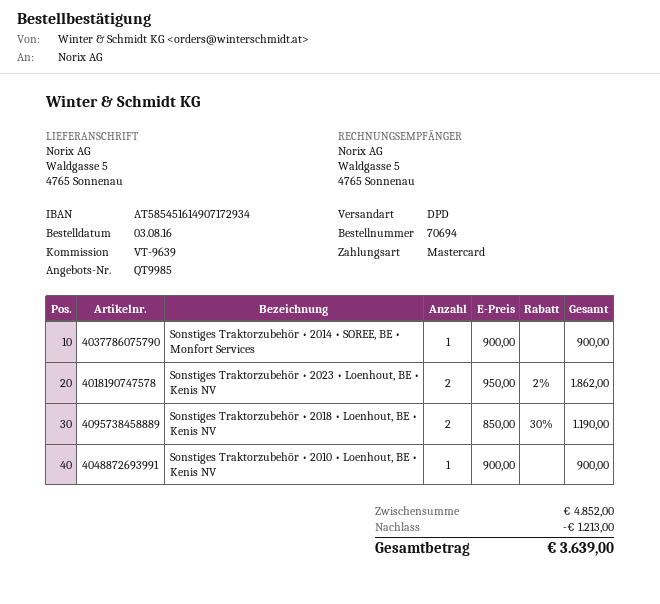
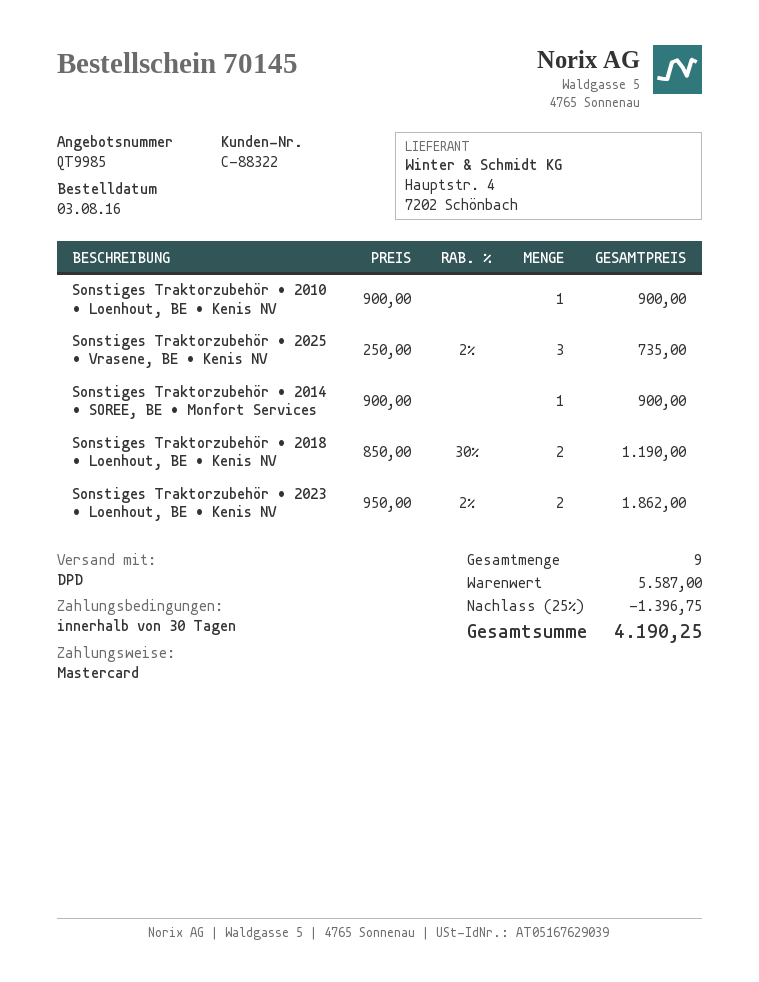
order number: 70694 -> 70145
Sonstiges Traktorzubehör • 2025 • Vrasene, BE • Kenis NV: none -> 3 x 250.00 - 2% = 735.00
subtotal: 4852.00 -> 5587.00
discount: 1213.00 -> 1396.75
total: 3639.00 -> 4190.25

